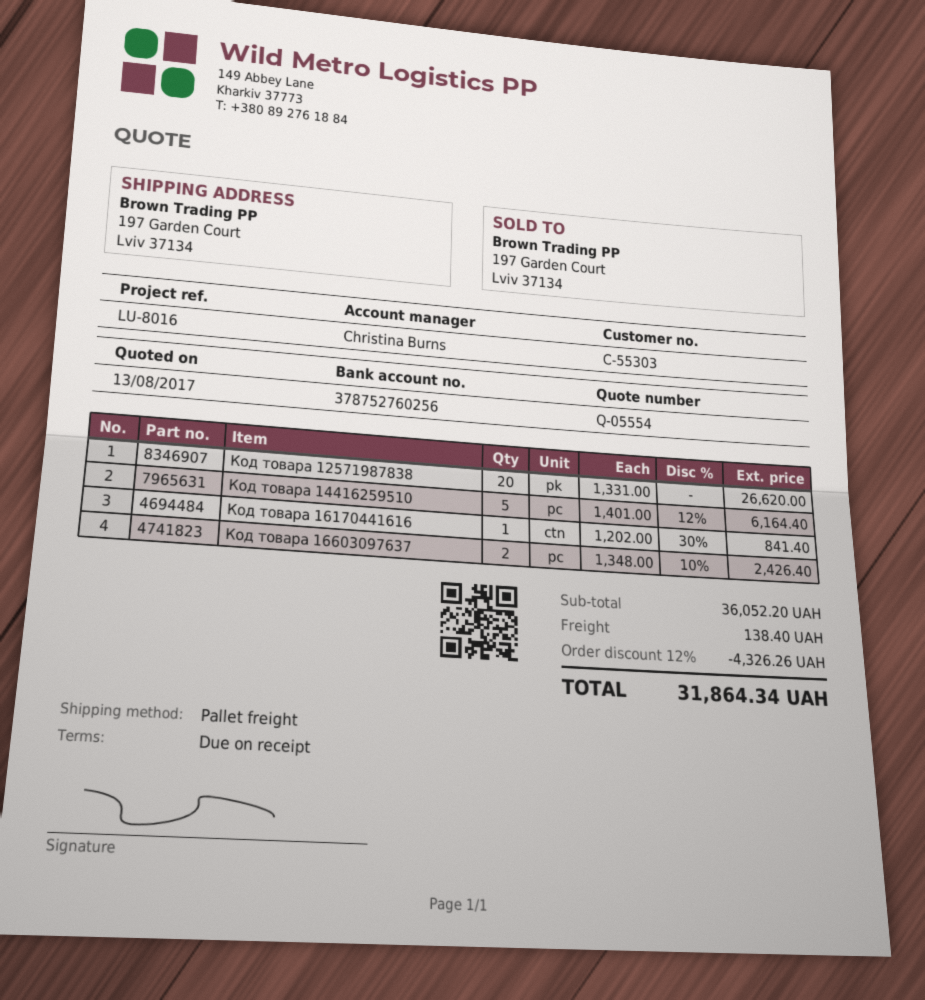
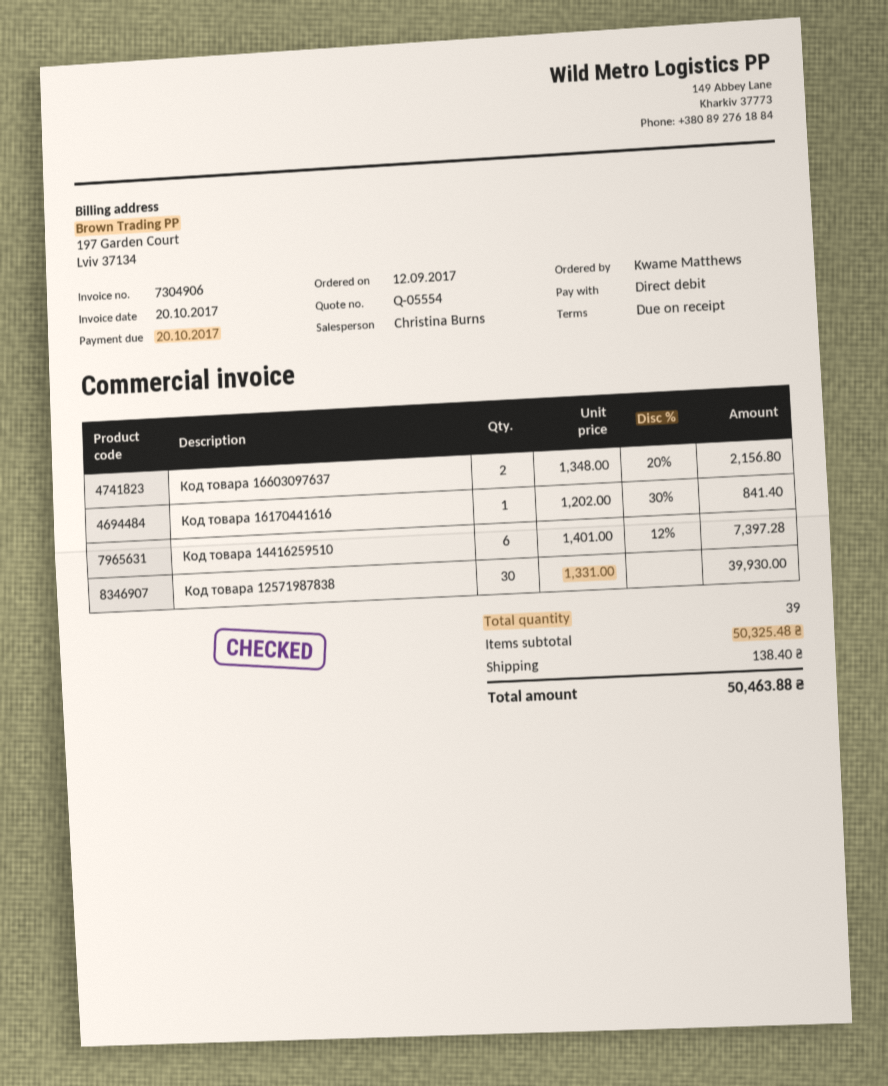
Код товара 12571987838: 20 x 1331.00 = 26620.00 -> 30 x 1331.00 = 39930.00
Код товара 14416259510: 5 x 1401.00 - 12% = 6164.40 -> 6 x 1401.00 - 12% = 7397.28
Код товара 16603097637: 2 x 1348.00 - 10% = 2426.40 -> 2 x 1348.00 - 20% = 2156.80
subtotal: 36052.20 -> 50325.48
discount: 12% = 4326.26 -> none
total: 31864.34 -> 50463.88

